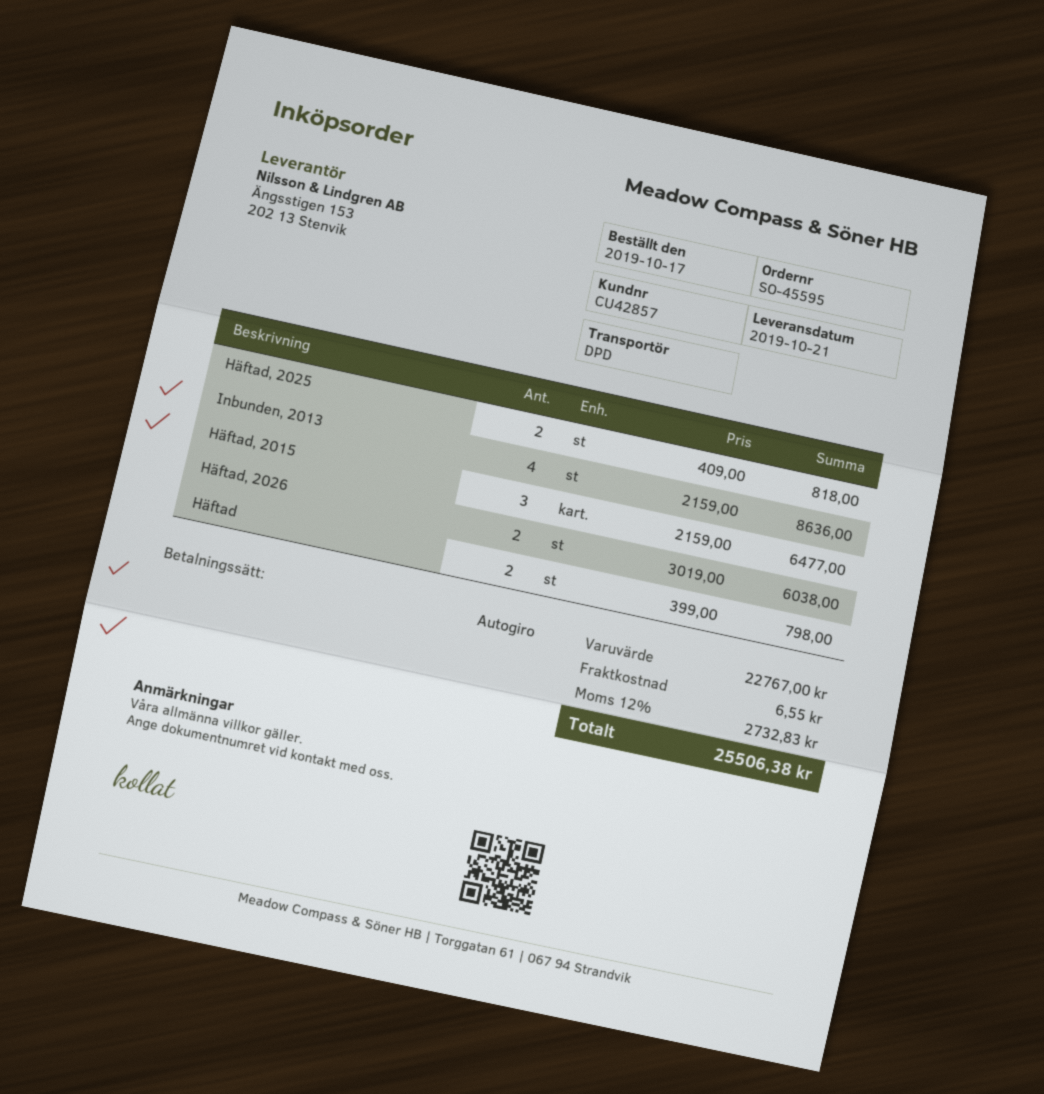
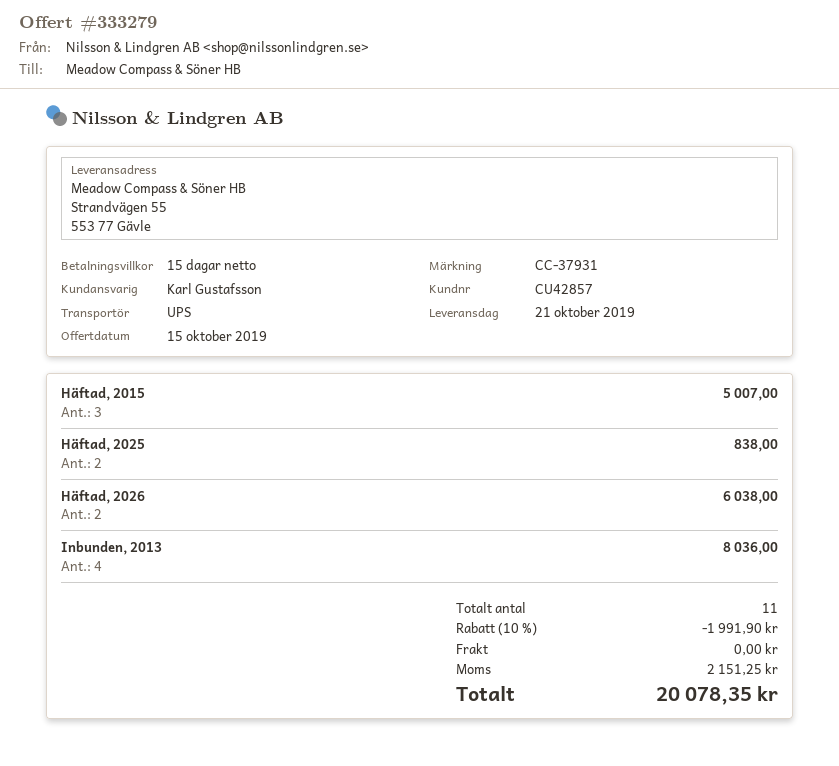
shipping method: DPD -> UPS
Häftad, 2025: 2 for 818.00 -> 2 for 838.00
Inbunden, 2013: 4 for 8636.00 -> 4 for 8036.00
Häftad, 2015: 3 for 6477.00 -> 3 for 5007.00
Häftad: 2 for 798.00 -> none
discount: none -> 10% = 1991.90
shipping: 6.55 -> 0.00
tax: 2732.83 -> 2151.25
total: 25506.38 -> 20078.35

